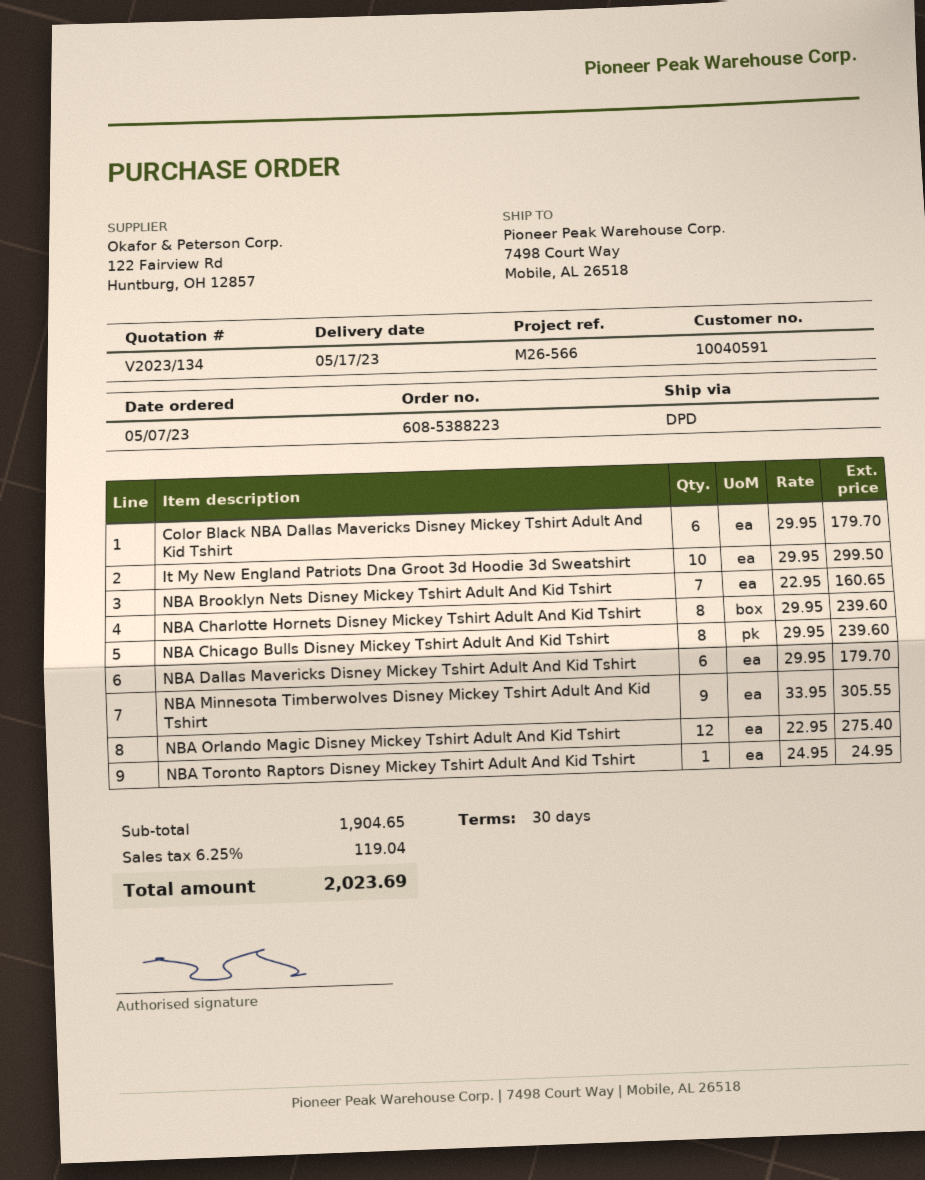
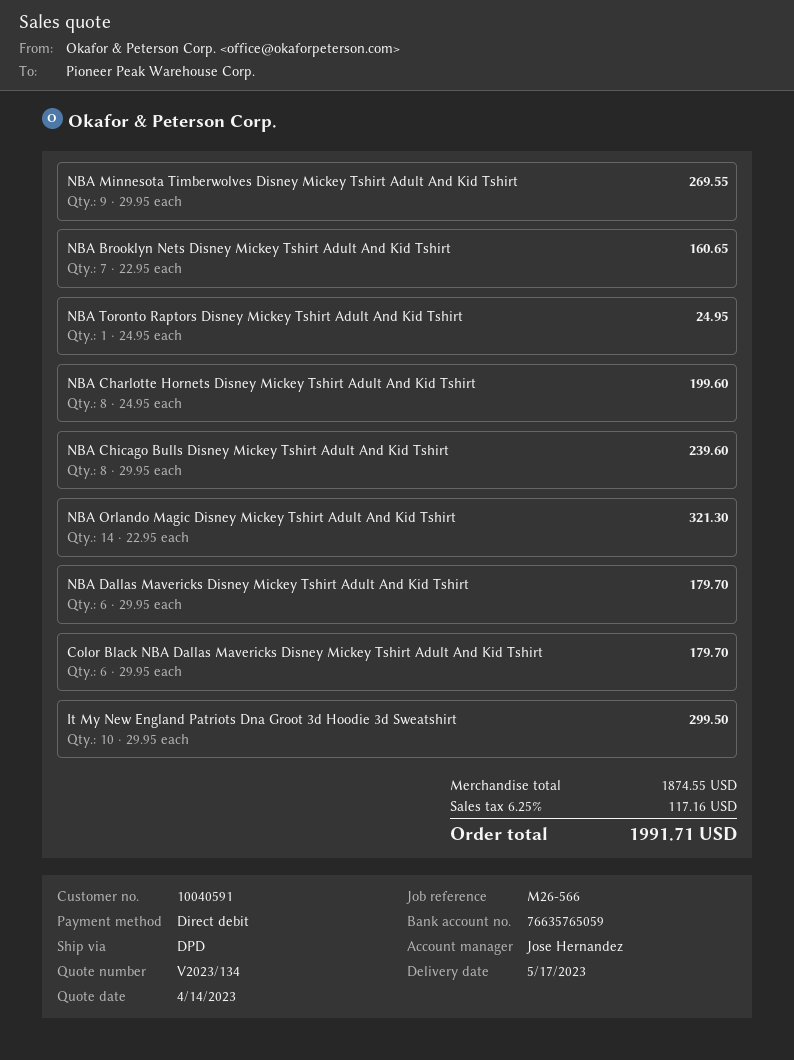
NBA Charlotte Hornets Disney Mickey Tshirt Adult And Kid Tshirt: 8 x 29.95 = 239.60 -> 8 x 24.95 = 199.60
NBA Minnesota Timberwolves Disney Mickey Tshirt Adult And Kid Tshirt: 9 x 33.95 = 305.55 -> 9 x 29.95 = 269.55
NBA Orlando Magic Disney Mickey Tshirt Adult And Kid Tshirt: 12 x 22.95 = 275.40 -> 14 x 22.95 = 321.30
subtotal: 1904.65 -> 1874.55
tax: 6.25% = 119.04 -> 6.25% = 117.16
total: 2023.69 -> 1991.71

